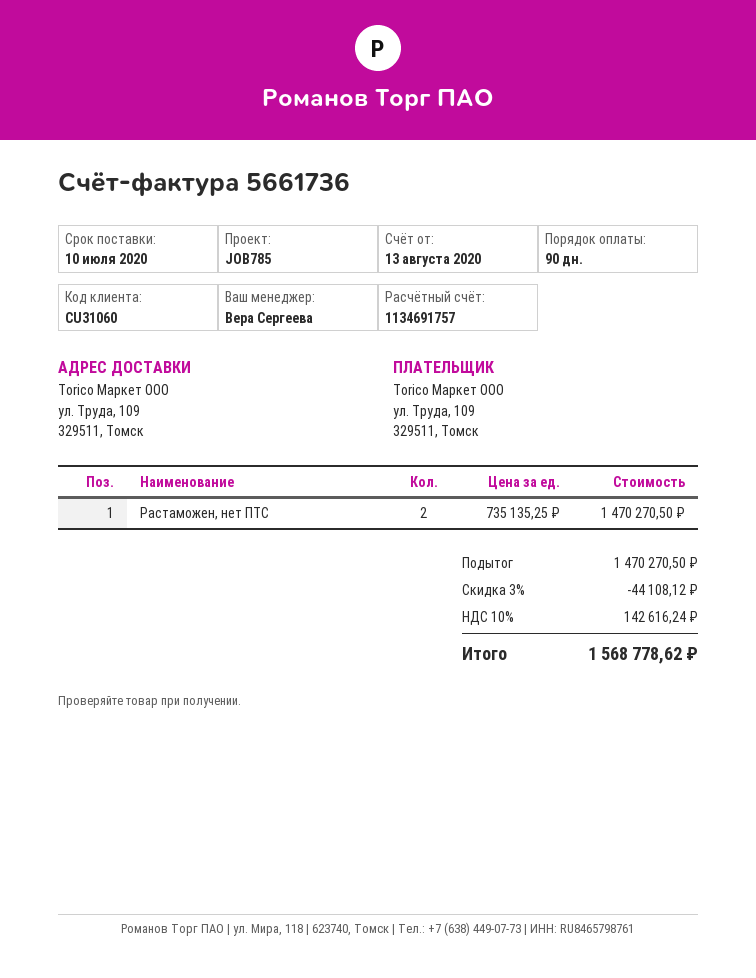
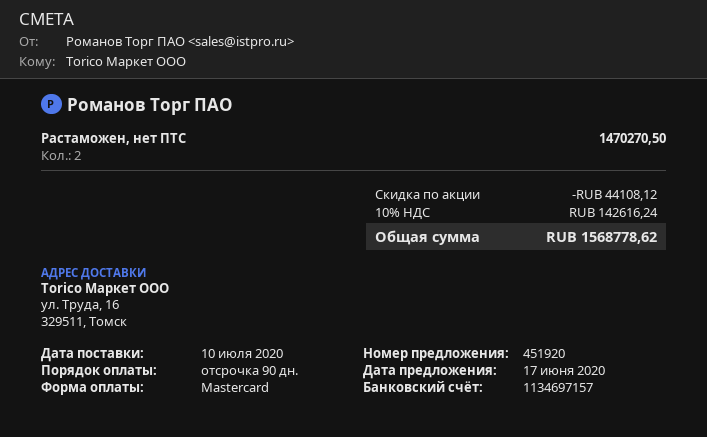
bank account: 1134691757 -> 1134697157
ship to: ул. Труда, 109, 329511, Томск -> ул. Труда, 16, 329511, Томск

